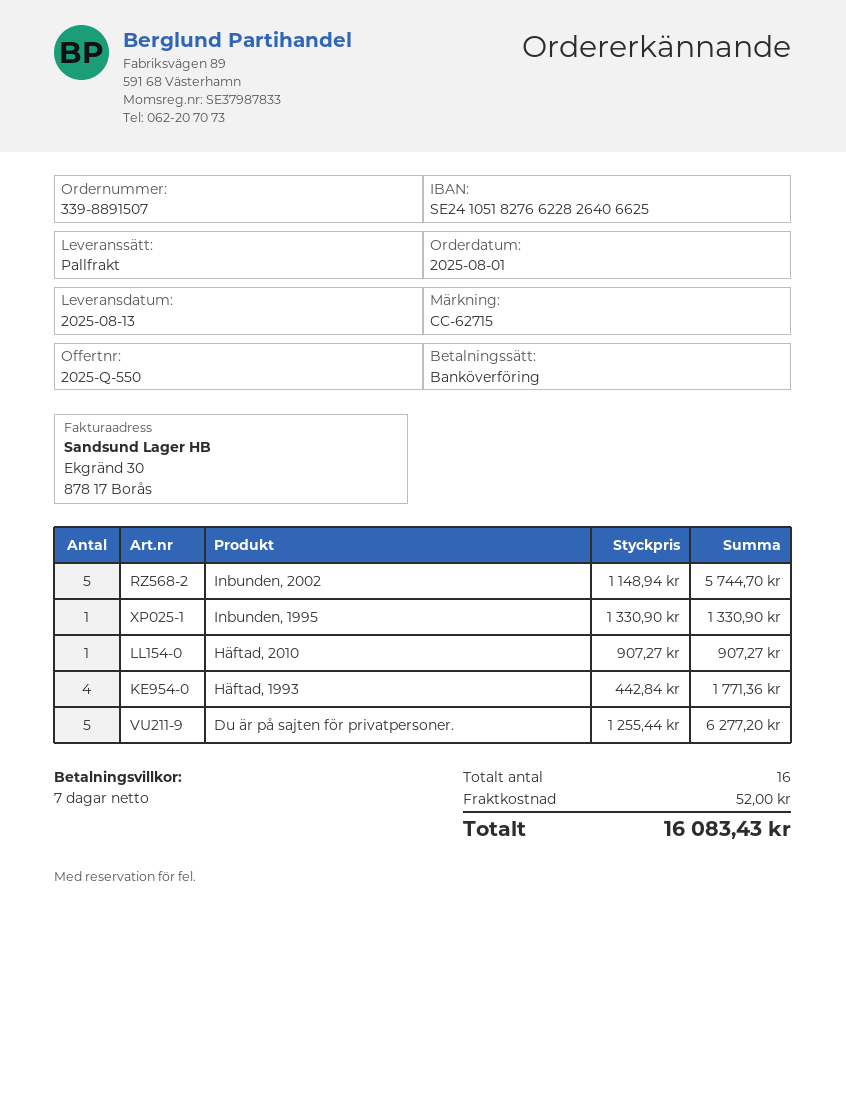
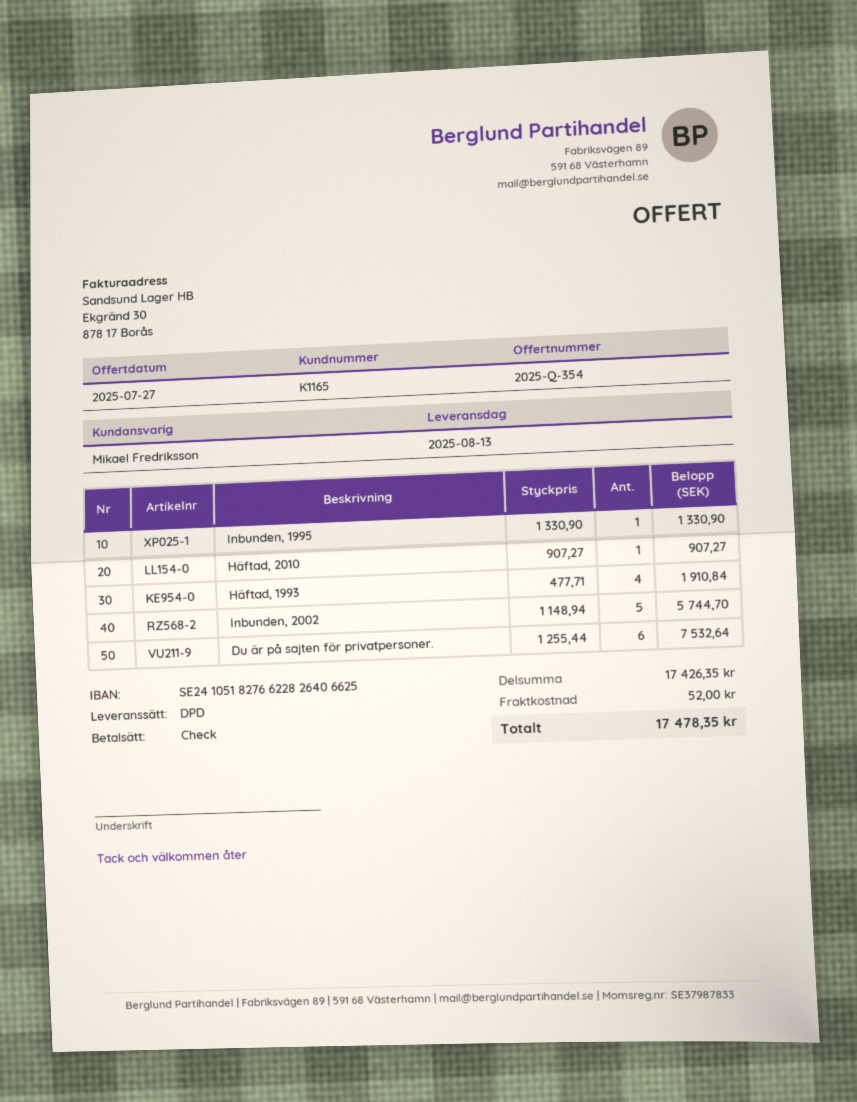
quote number: 2025-Q-550 -> 2025-Q-354
payment method: bank transfer -> cheque
shipping method: pallet freight -> DPD
Häftad, 1993: 4 x 442.84 = 1771.36 -> 4 x 477.71 = 1910.84
Du är på sajten för privatpersoner.: 5 x 1255.44 = 6277.20 -> 6 x 1255.44 = 7532.64
total: 16083.43 -> 17478.35

